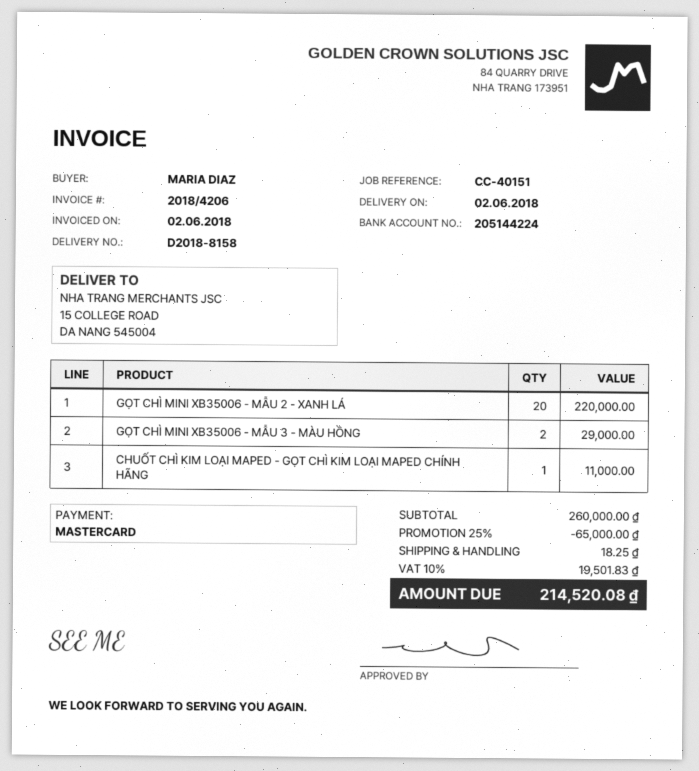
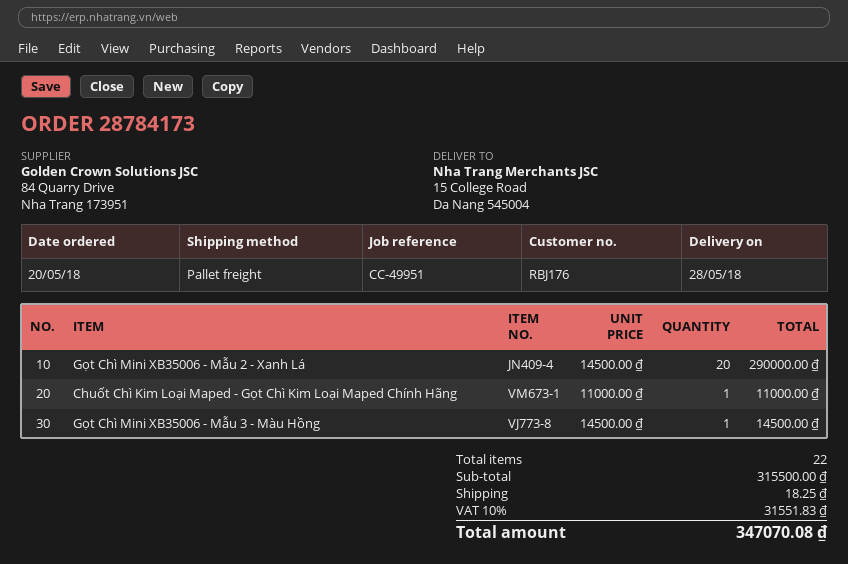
delivery date: 2018-06-02 -> 2018-05-28
reference: CC-40151 -> CC-49951
GỌT CHÌ MINI XB35006 - MẪU 2 - XANH LÁ: 20 for 220000.00 -> 20 for 290000.00
GỌT CHÌ MINI XB35006 - MẪU 3 - MÀU HỒNG: 2 for 29000.00 -> 1 for 14500.00
subtotal: 260000.00 -> 315500.00
discount: 25% = 65000.00 -> none
tax: 10% = 19501.83 -> 10% = 31551.83
total: 214520.08 -> 347070.08

